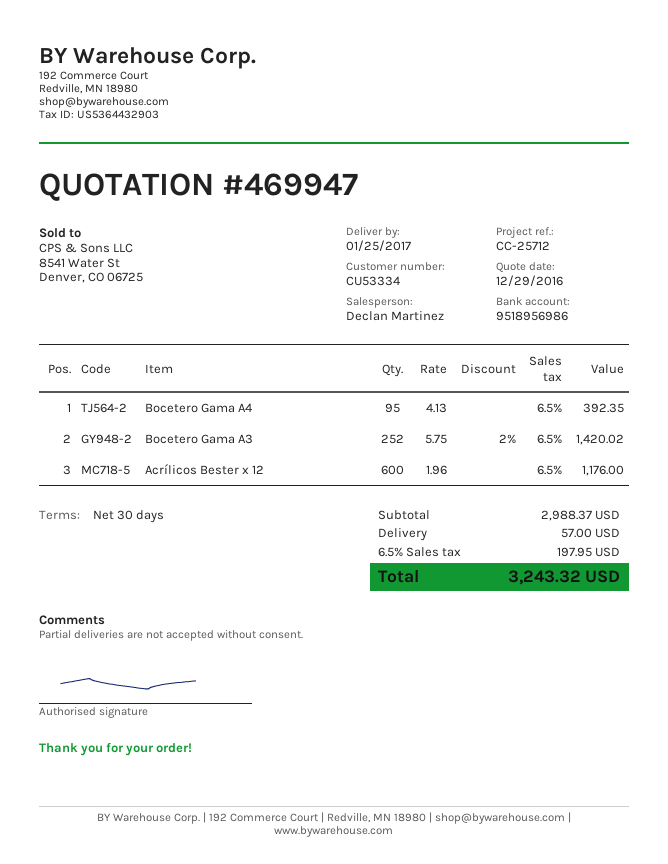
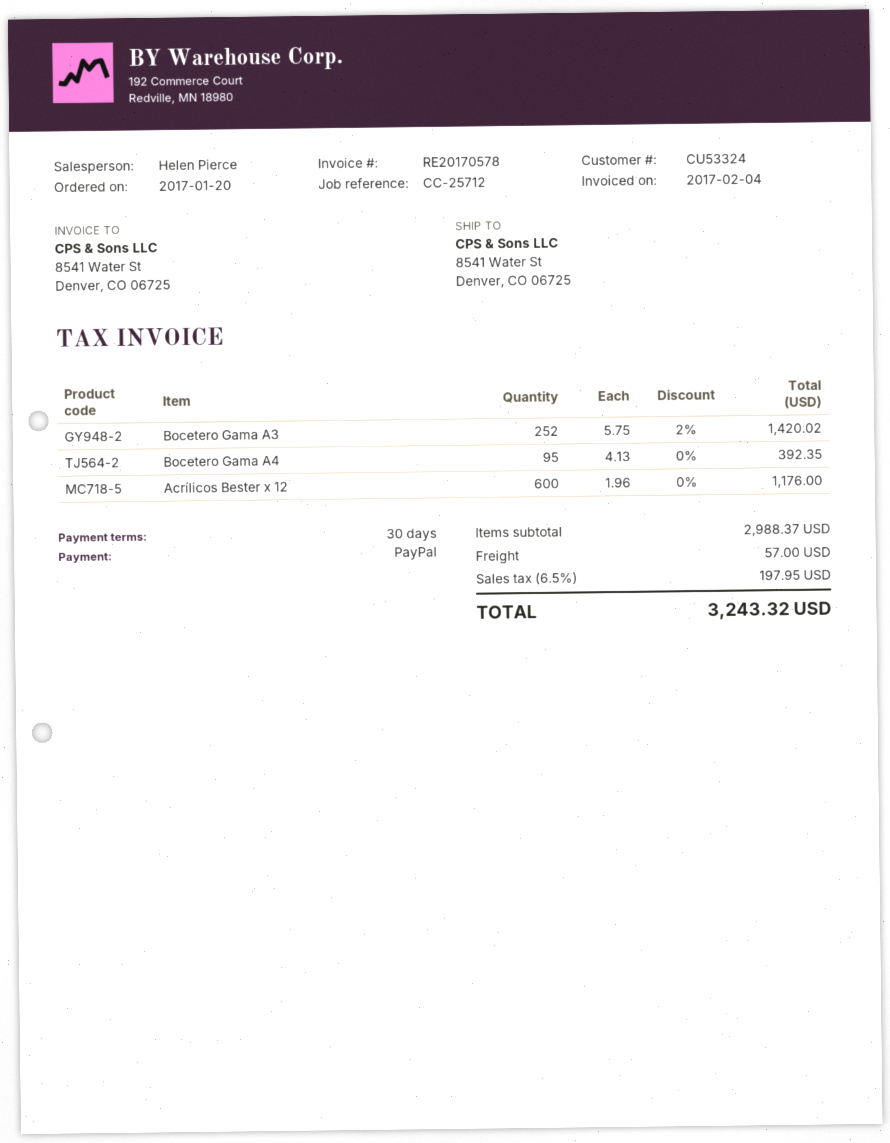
customer number: CU53334 -> CU53324
sales rep: Declan Martinez -> Helen Pierce

